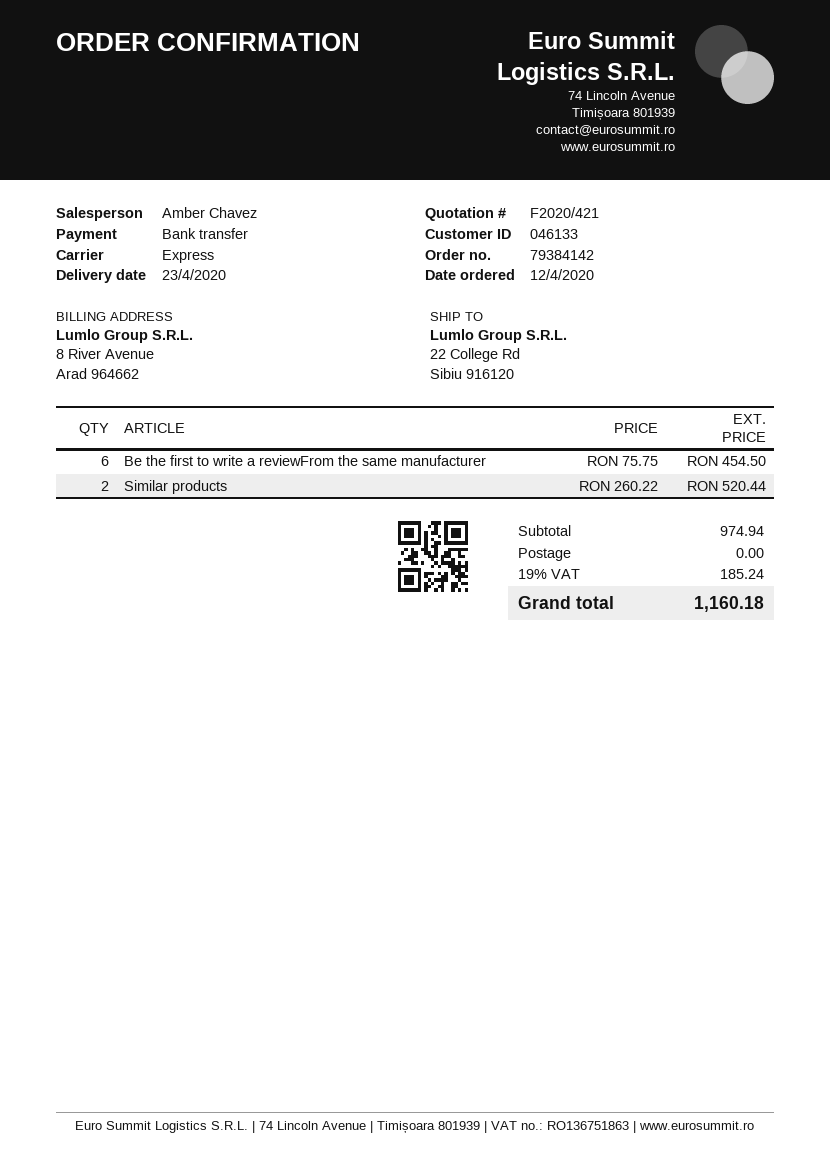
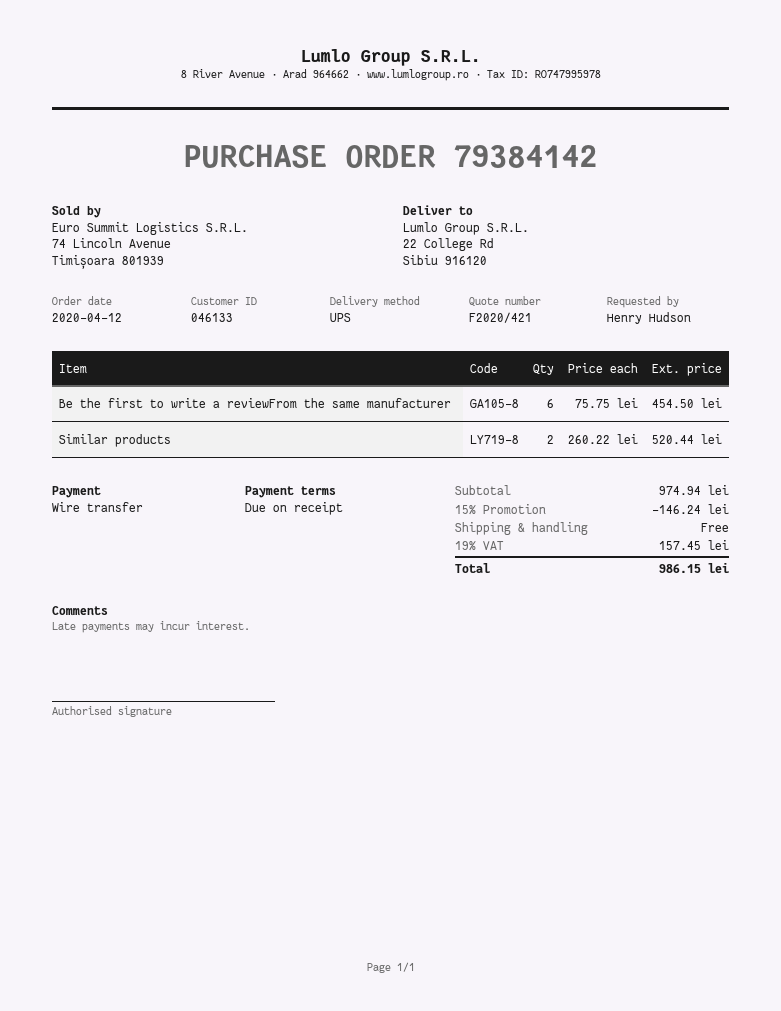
shipping method: express -> UPS
discount: none -> 15% = 146.24
tax: 19% = 185.24 -> 19% = 157.45
total: 1160.18 -> 986.15

